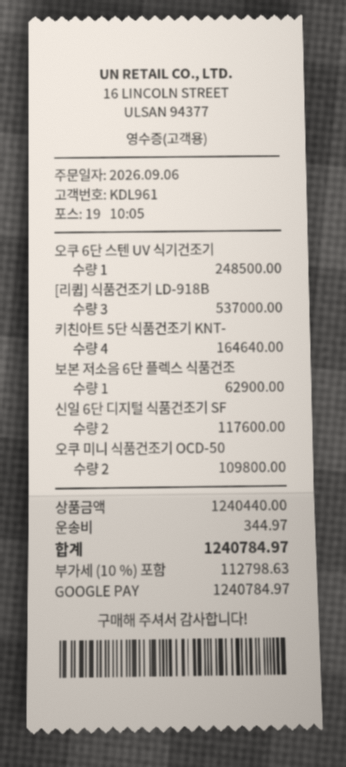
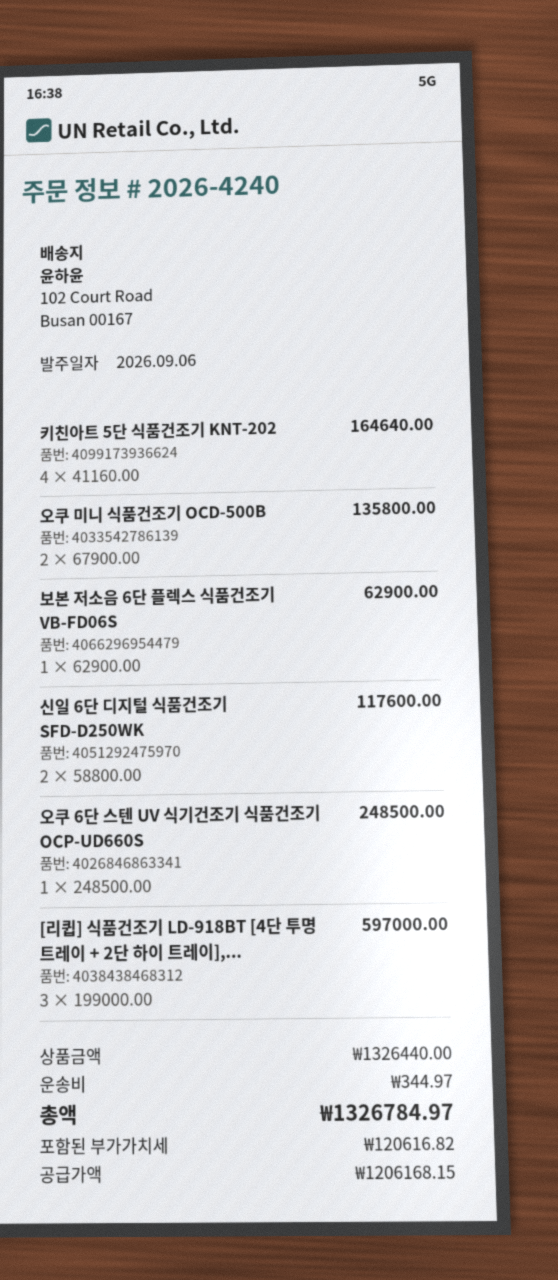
[리큅] 식품건조기 LD-918B: 3 for 537000.00 -> 3 for 597000.00
오쿠 미니 식품건조기 OCD-50: 2 for 109800.00 -> 2 for 135800.00
subtotal: 1240440.00 -> 1326440.00
tax: 112798.63 -> 120616.82
total: 1240784.97 -> 1326784.97

